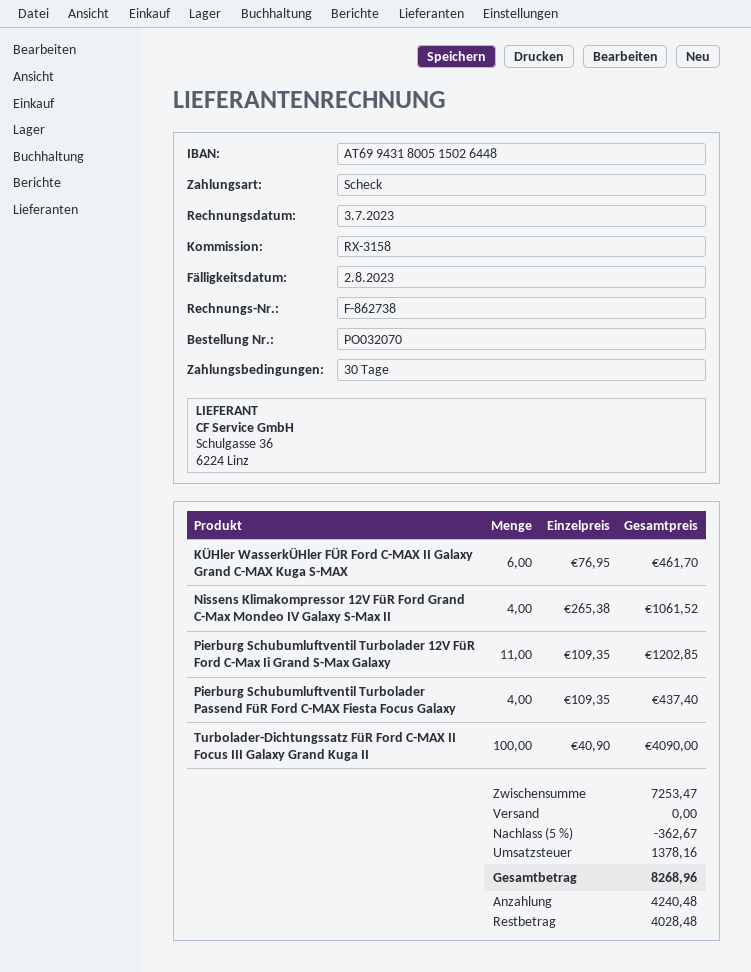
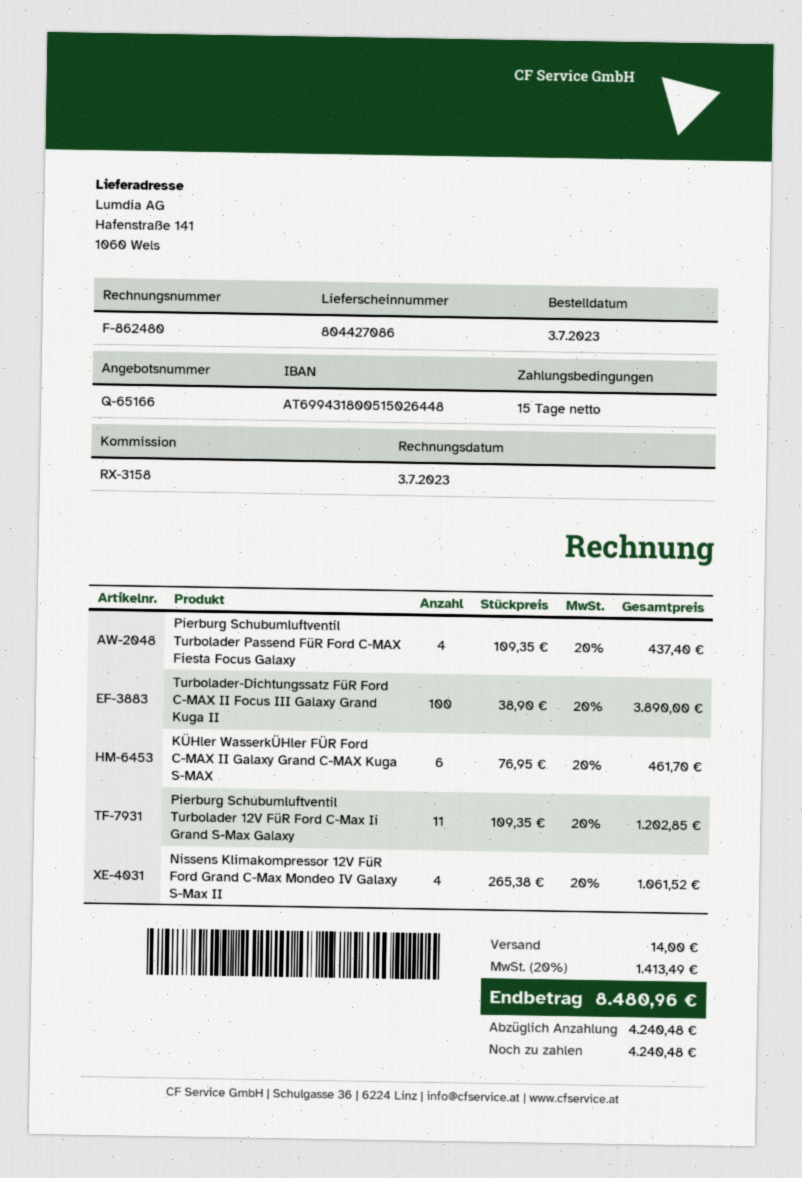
invoice number: F-862738 -> F-862480
payment terms: 30 days -> 15 days
Turbolader-Dichtungssatz FüR Ford C-MAX II Focus III Galaxy Grand Kuga II: 100 x 40.90 = 4090.00 -> 100 x 38.90 = 3890.00
discount: 5% = 362.67 -> none
shipping: 0.00 -> 14.00
tax: 1378.16 -> 1413.49
total: 8268.96 -> 8480.96
balance: 4028.48 -> 4240.48

